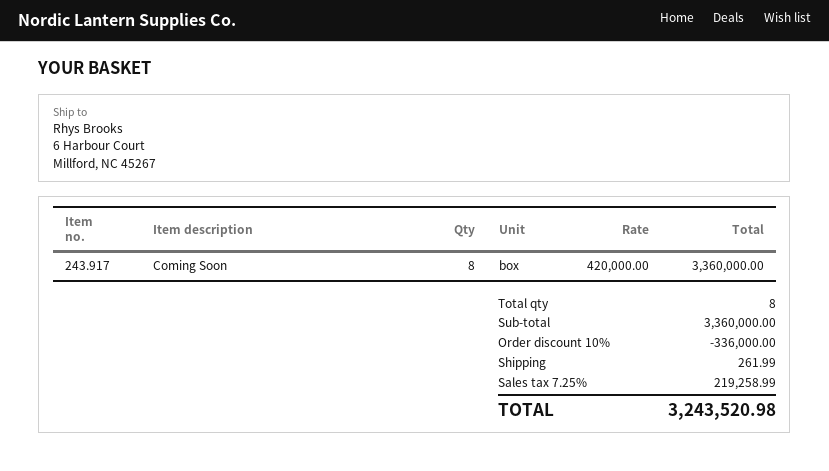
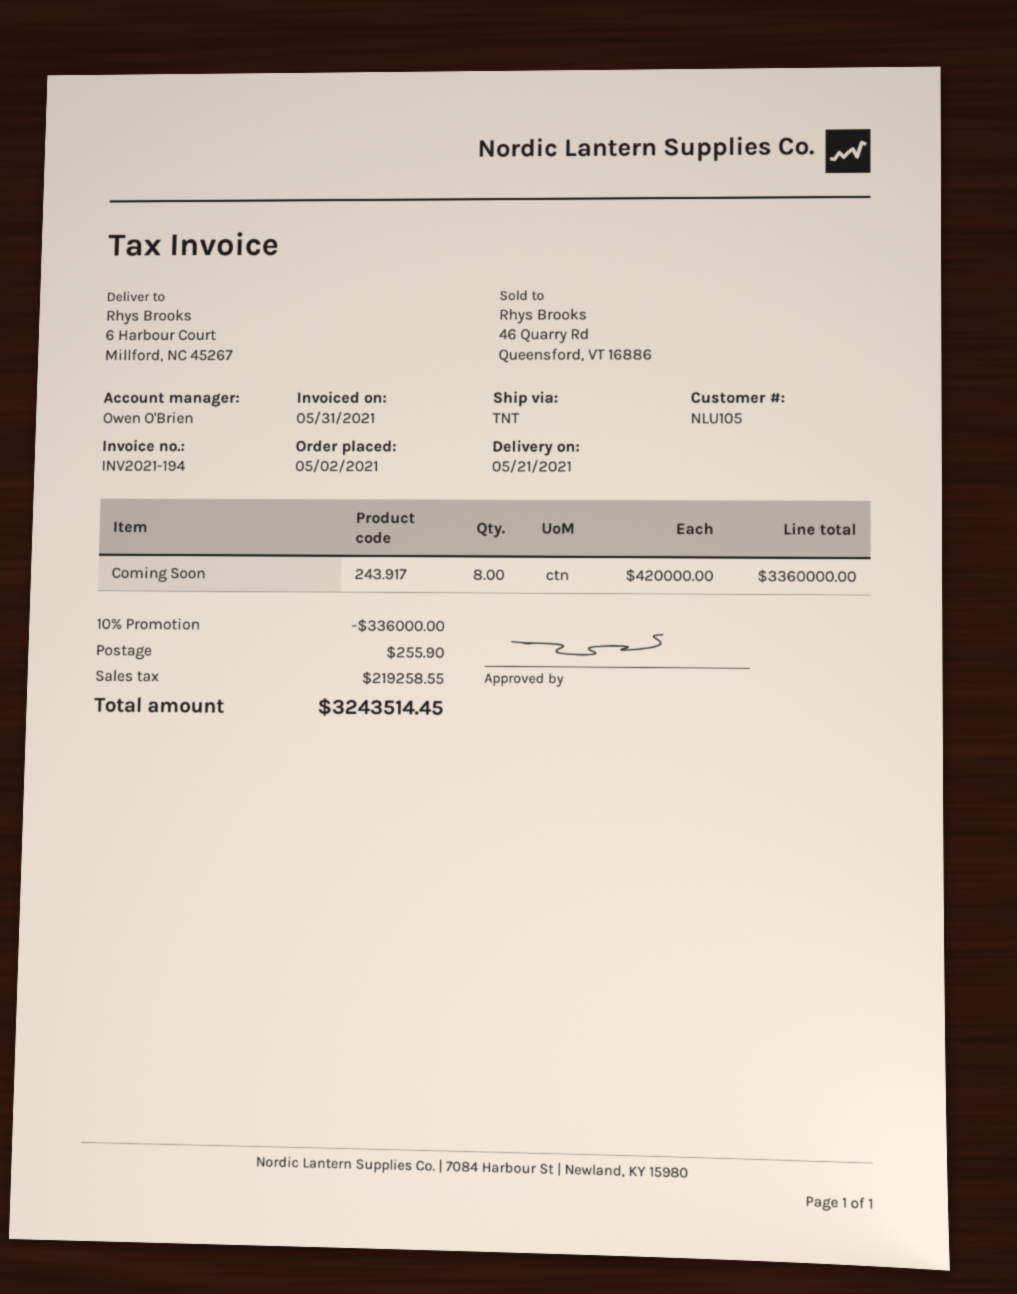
shipping: 261.99 -> 255.90
tax: 219258.99 -> 219258.55
total: 3243520.98 -> 3243514.45

